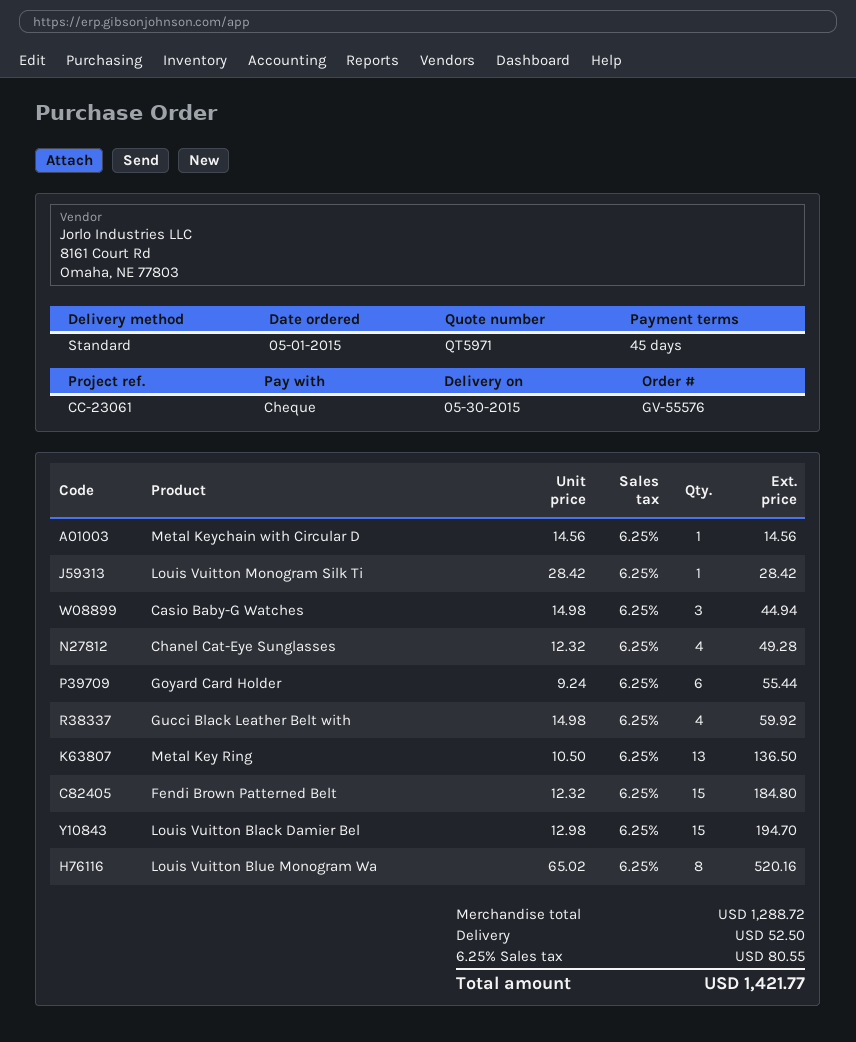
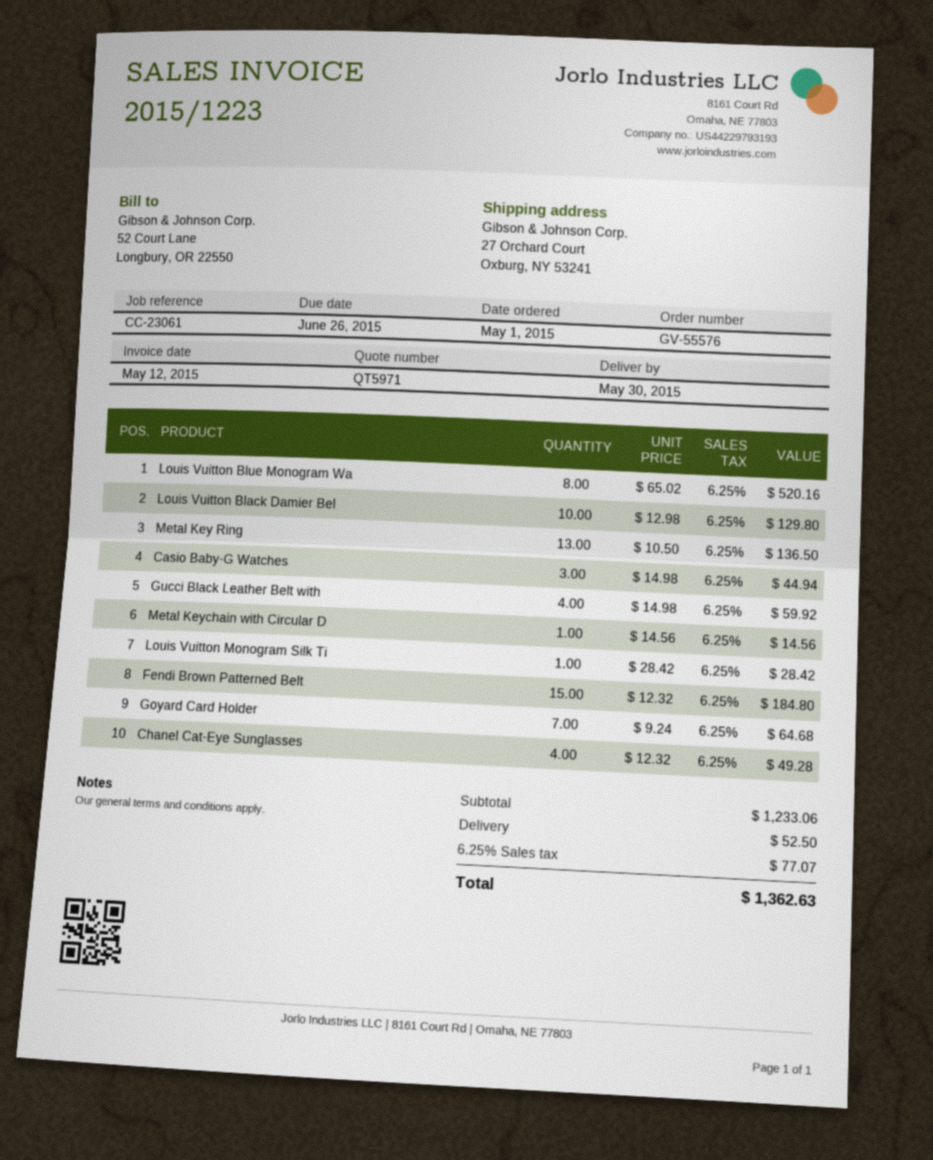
Goyard Card Holder: 6 x 9.24 = 55.44 -> 7 x 9.24 = 64.68
Louis Vuitton Black Damier Bel: 15 x 12.98 = 194.70 -> 10 x 12.98 = 129.80
subtotal: 1288.72 -> 1233.06
tax: 6.25% = 80.55 -> 6.25% = 77.07
total: 1421.77 -> 1362.63

